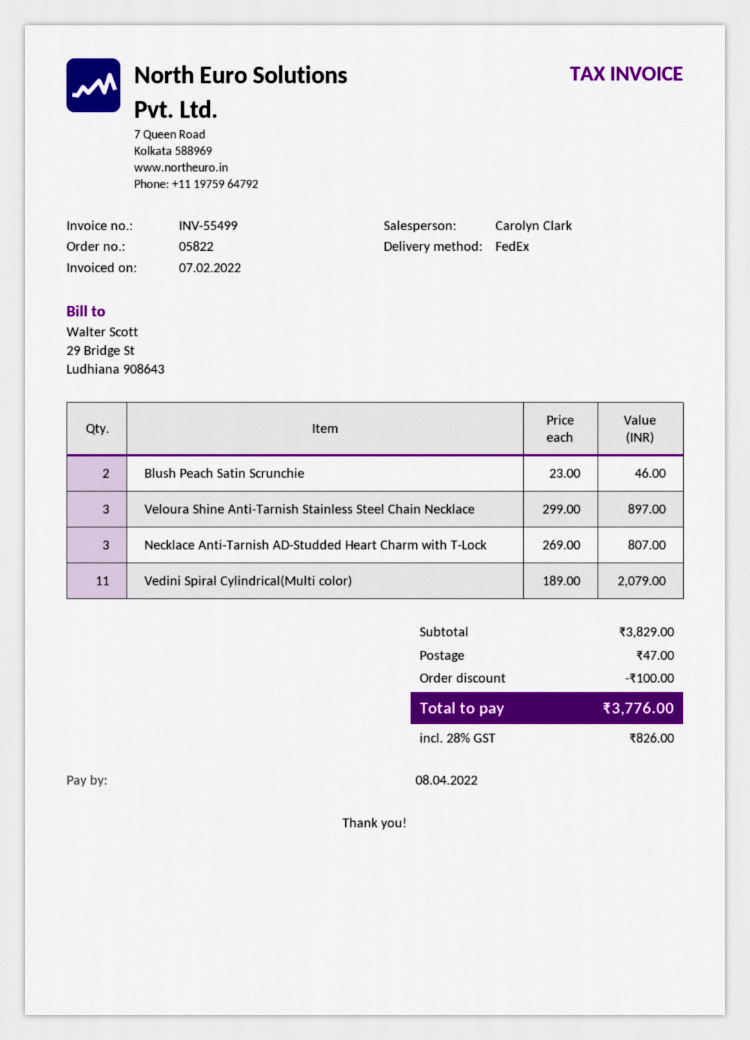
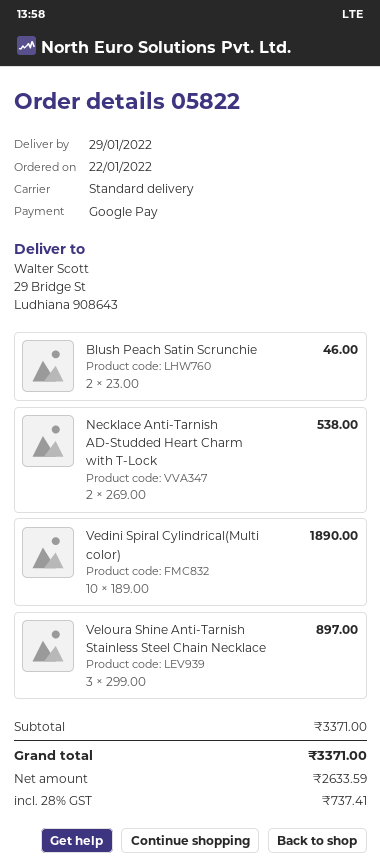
shipping method: FedEx -> standard
Necklace Anti-Tarnish AD-Studded Heart Charm with T-Lock: 3 x 269.00 = 807.00 -> 2 x 269.00 = 538.00
Vedini Spiral Cylindrical(Multi color): 11 x 189.00 = 2079.00 -> 10 x 189.00 = 1890.00
subtotal: 3829.00 -> 3371.00
discount: 100.00 -> none
shipping: 47.00 -> none
tax: 28% = 826.00 -> 28% = 737.41
total: 3776.00 -> 3371.00

